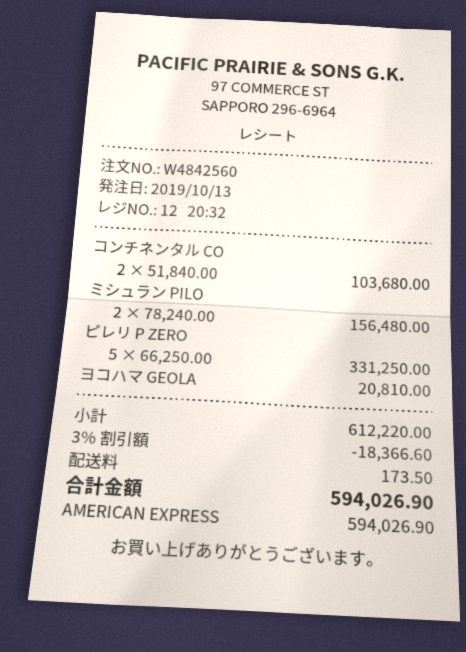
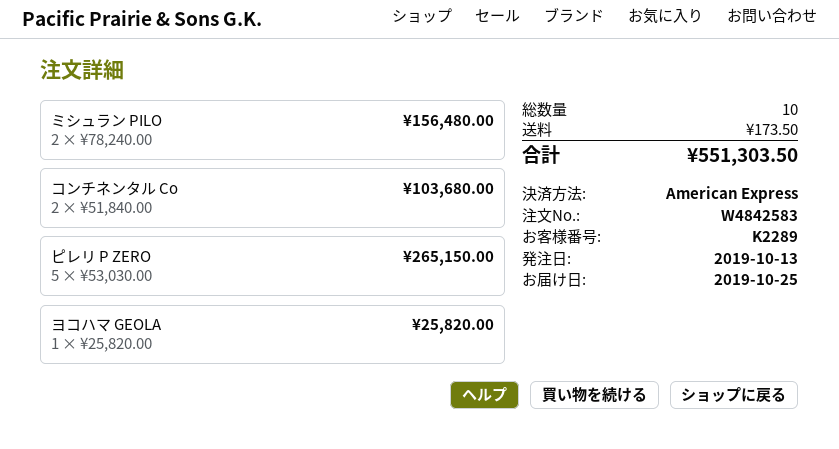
order number: W4842560 -> W4842583
ピレリ P ZERO: 5 x 66250.00 = 331250.00 -> 5 x 53030.00 = 265150.00
ヨコハマ GEOLA: 1 x 20810.00 = 20810.00 -> 1 x 25820.00 = 25820.00
discount: 3% = 18366.60 -> none
total: 594026.90 -> 551303.50

